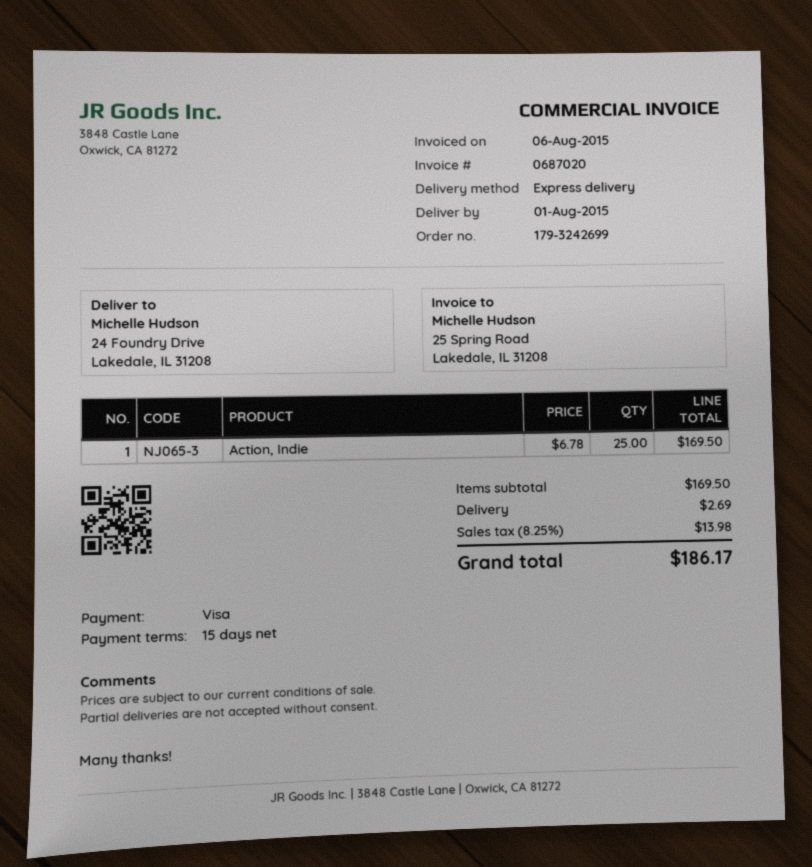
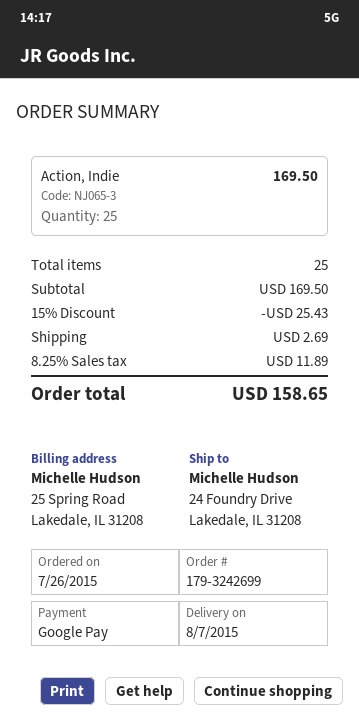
delivery date: 2015-08-01 -> 2015-08-07
payment method: Visa -> Google Pay
discount: none -> 15% = 25.43
tax: 8.25% = 13.98 -> 8.25% = 11.89
total: 186.17 -> 158.65

